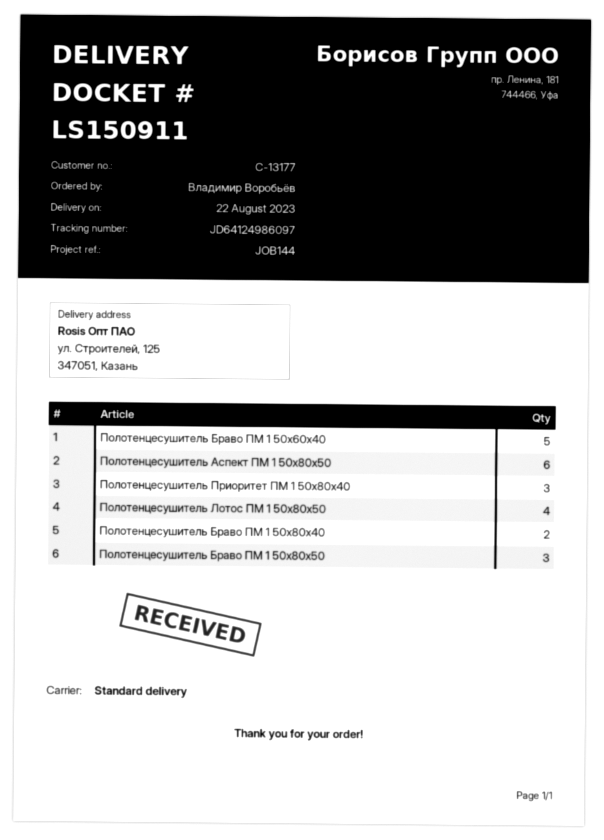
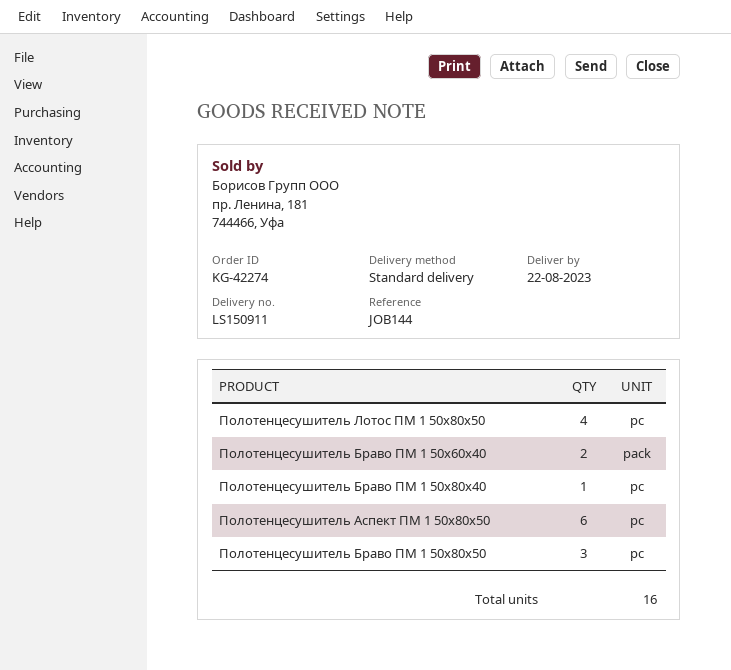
Полотенцесушитель Браво ПМ 1 50х60х40: 5 -> 2
Полотенцесушитель Приоритет ПМ 1 50х80х40: 3 -> none
Полотенцесушитель Браво ПМ 1 50х80х40: 2 -> 1

